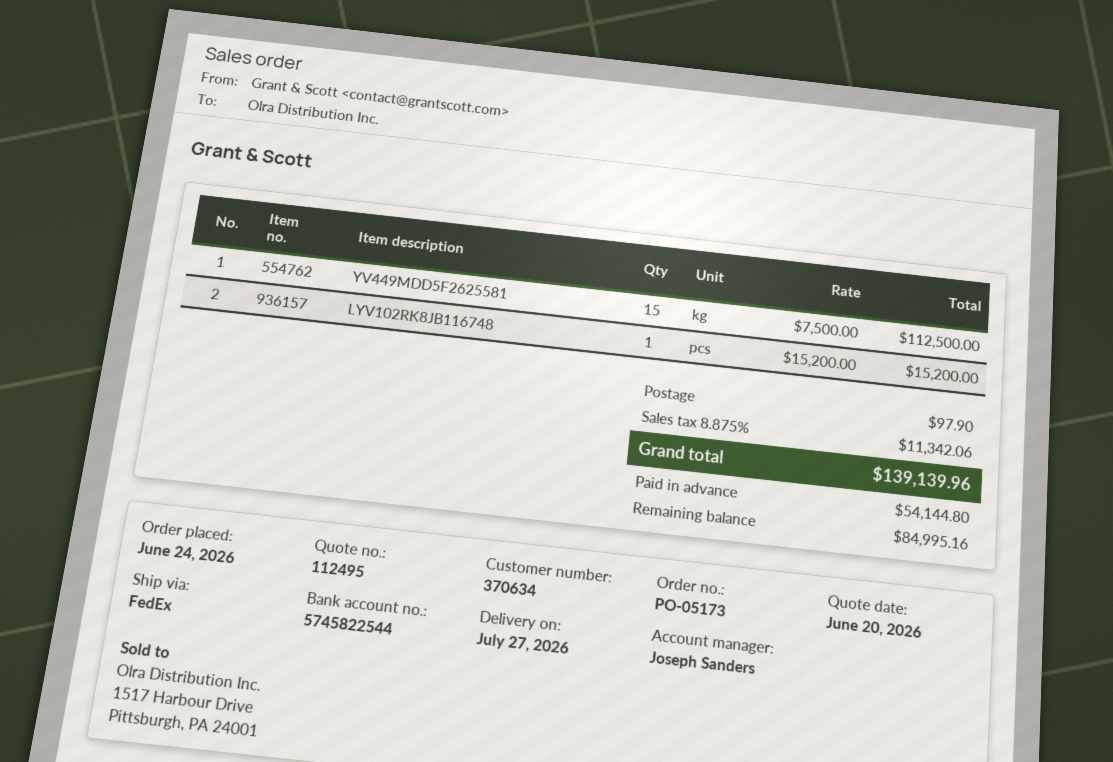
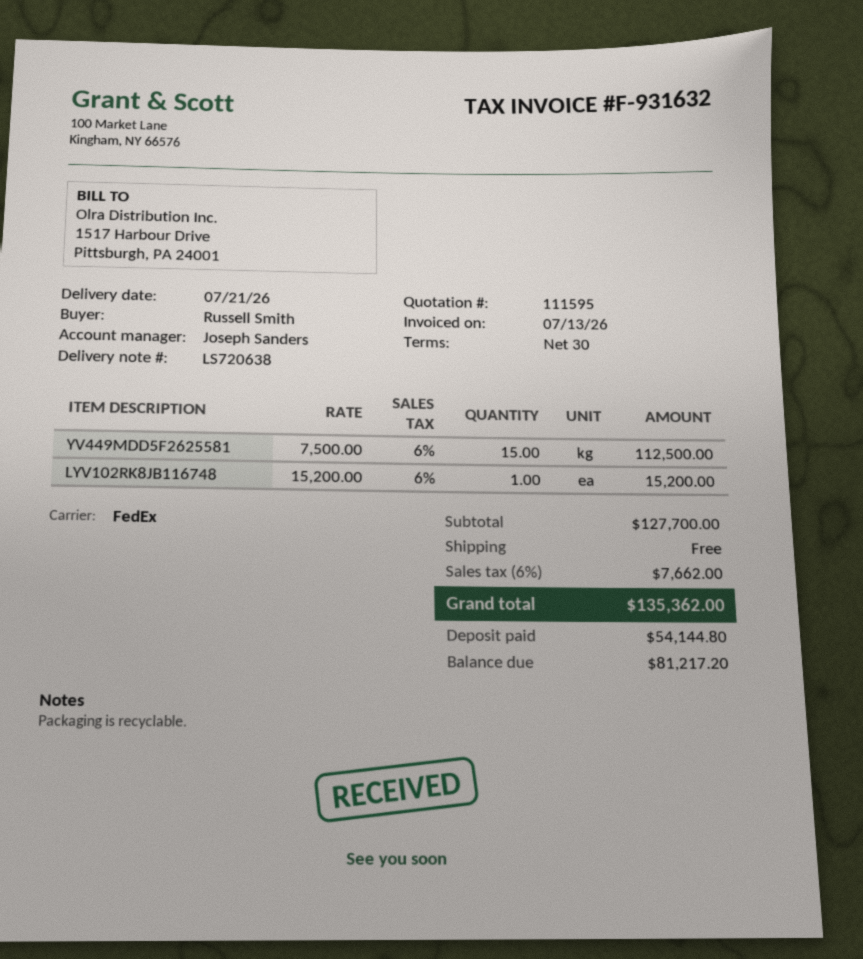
quote number: 112495 -> 111595
delivery date: 2026-07-27 -> 2026-07-21
shipping: 97.90 -> 0.00
tax: 8.875% = 11342.06 -> 6% = 7662.00
total: 139139.96 -> 135362.00
balance: 84995.16 -> 81217.20

